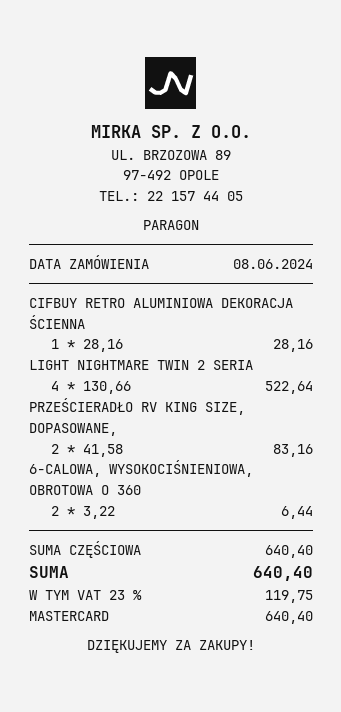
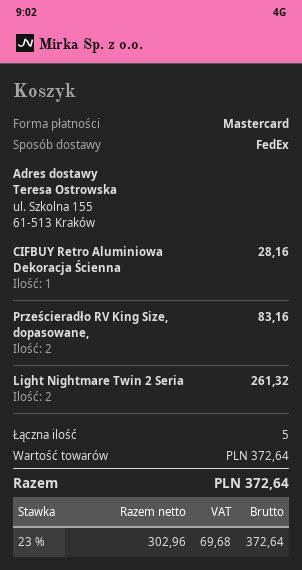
LIGHT NIGHTMARE TWIN 2 SERIA: 4 for 522.64 -> 2 for 261.32
6-CALOWA, WYSOKOCIŚNIENIOWA, OBROTOWA O 360: 2 for 6.44 -> none
subtotal: 640.40 -> 372.64
tax: 23% = 119.75 -> 23% = 69.68
total: 640.40 -> 372.64

